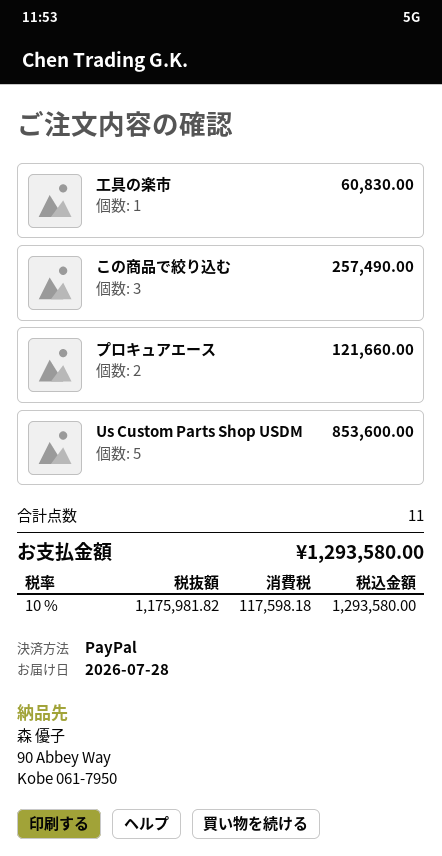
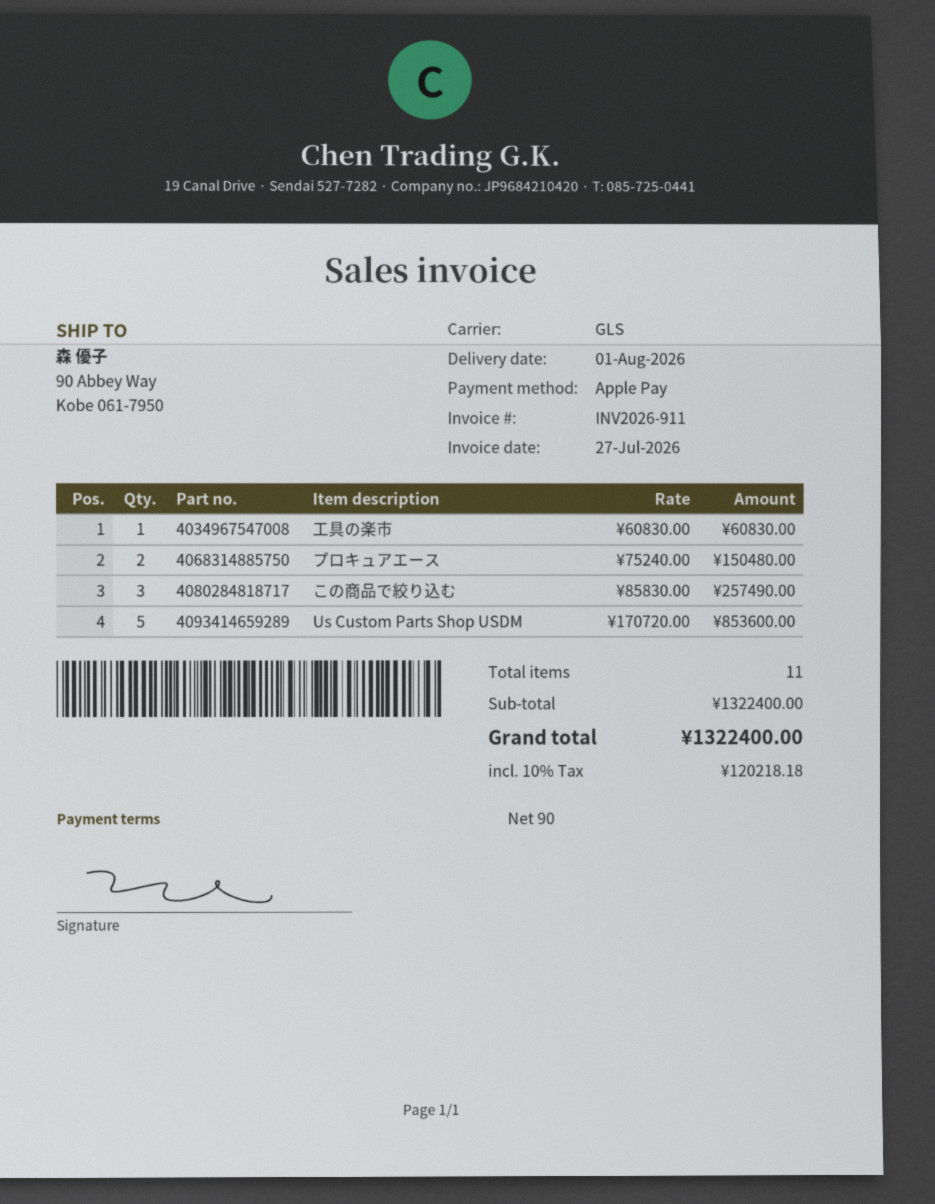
delivery date: 2026-07-28 -> 2026-08-01
payment method: PayPal -> Apple Pay
プロキュアエース: 2 for 121660.00 -> 2 for 150480.00
tax: 10% = 117598.18 -> 10% = 120218.18
total: 1293580.00 -> 1322400.00

